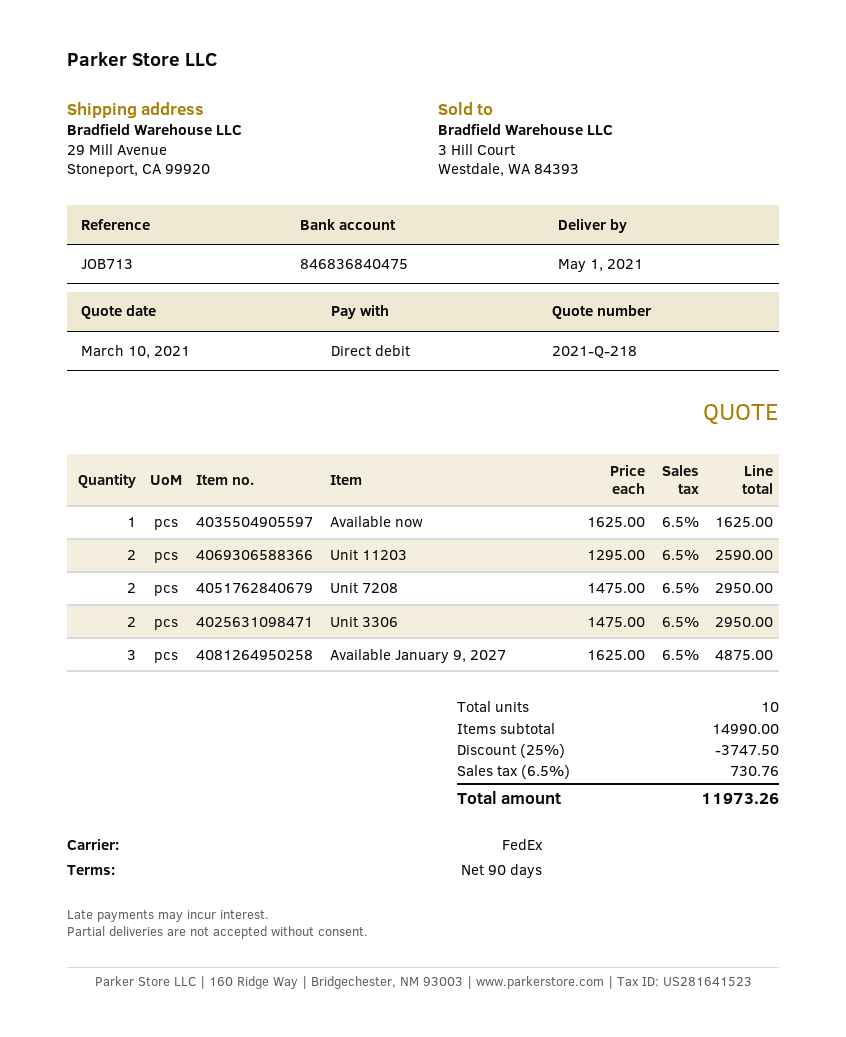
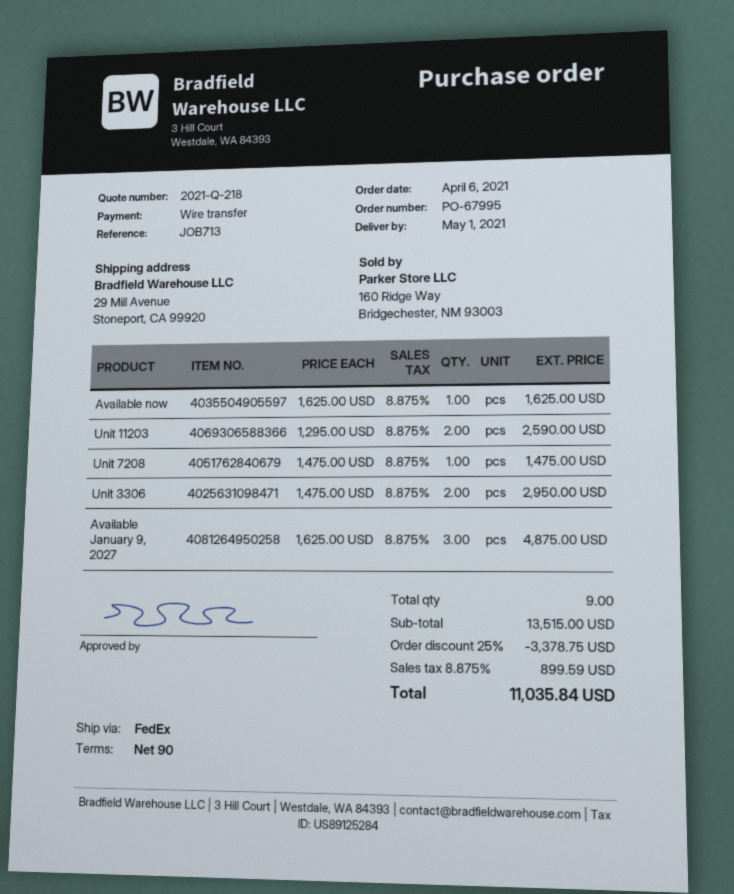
payment method: direct debit -> bank transfer
Unit 7208: 2 x 1475.00 = 2950.00 -> 1 x 1475.00 = 1475.00
total quantity: 10 -> 9
subtotal: 14990.00 -> 13515.00
discount: 25% = 3747.50 -> 25% = 3378.75
tax: 6.5% = 730.76 -> 8.875% = 899.59
total: 11973.26 -> 11035.84

